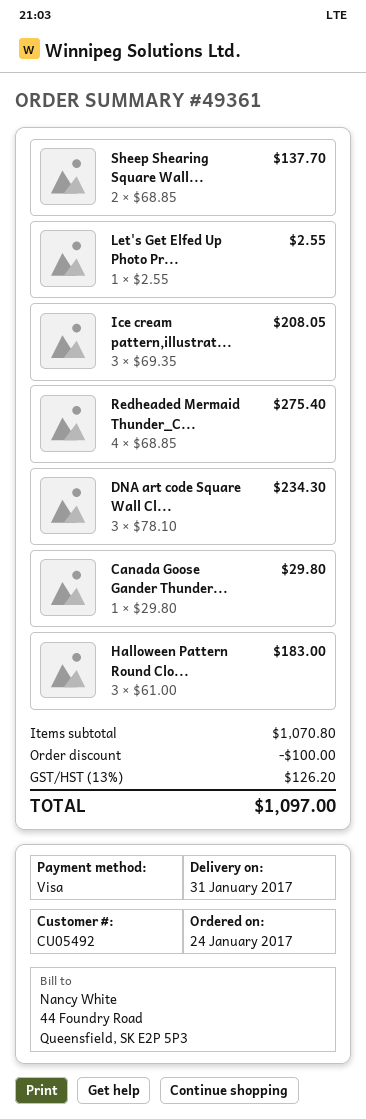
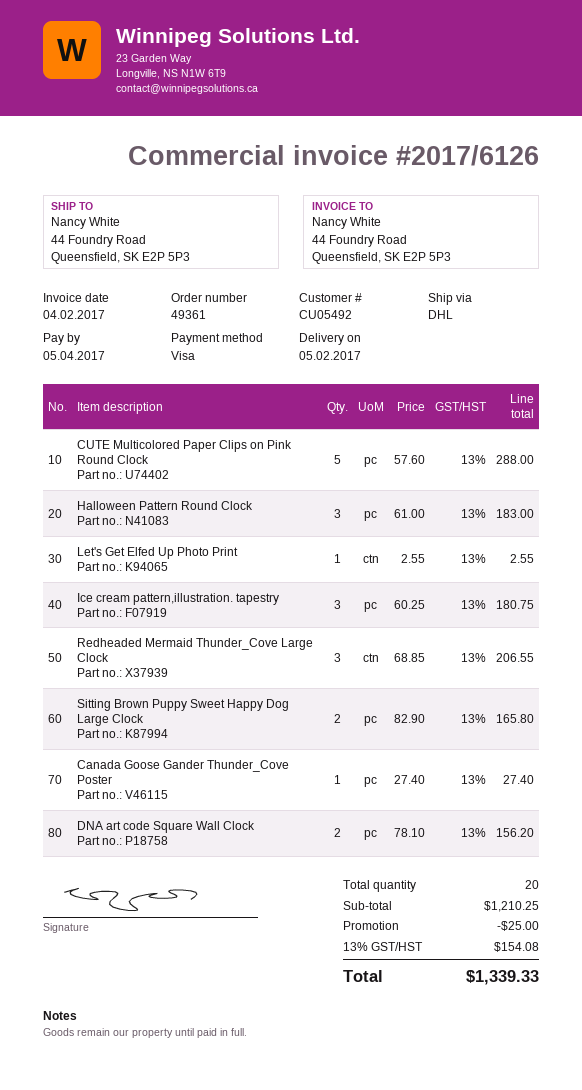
delivery date: 2017-01-31 -> 2017-02-05
Sheep Shearing Square Wall...: 2 x 68.85 = 137.70 -> none
Ice cream pattern,illustrat...: 3 x 69.35 = 208.05 -> 3 x 60.25 = 180.75
Redheaded Mermaid Thunder_C...: 4 x 68.85 = 275.40 -> 3 x 68.85 = 206.55
DNA art code Square Wall Cl...: 3 x 78.10 = 234.30 -> 2 x 78.10 = 156.20
Canada Goose Gander Thunder...: 1 x 29.80 = 29.80 -> 1 x 27.40 = 27.40
CUTE Multicolored Paper Clips on Pink Round Clock: none -> 5 x 57.60 = 288.00
Sitting Brown Puppy Sweet Happy Dog Large Clock: none -> 2 x 82.90 = 165.80
subtotal: 1070.80 -> 1210.25
discount: 100.00 -> 25.00
tax: 13% = 126.20 -> 13% = 154.08
total: 1097.00 -> 1339.33

